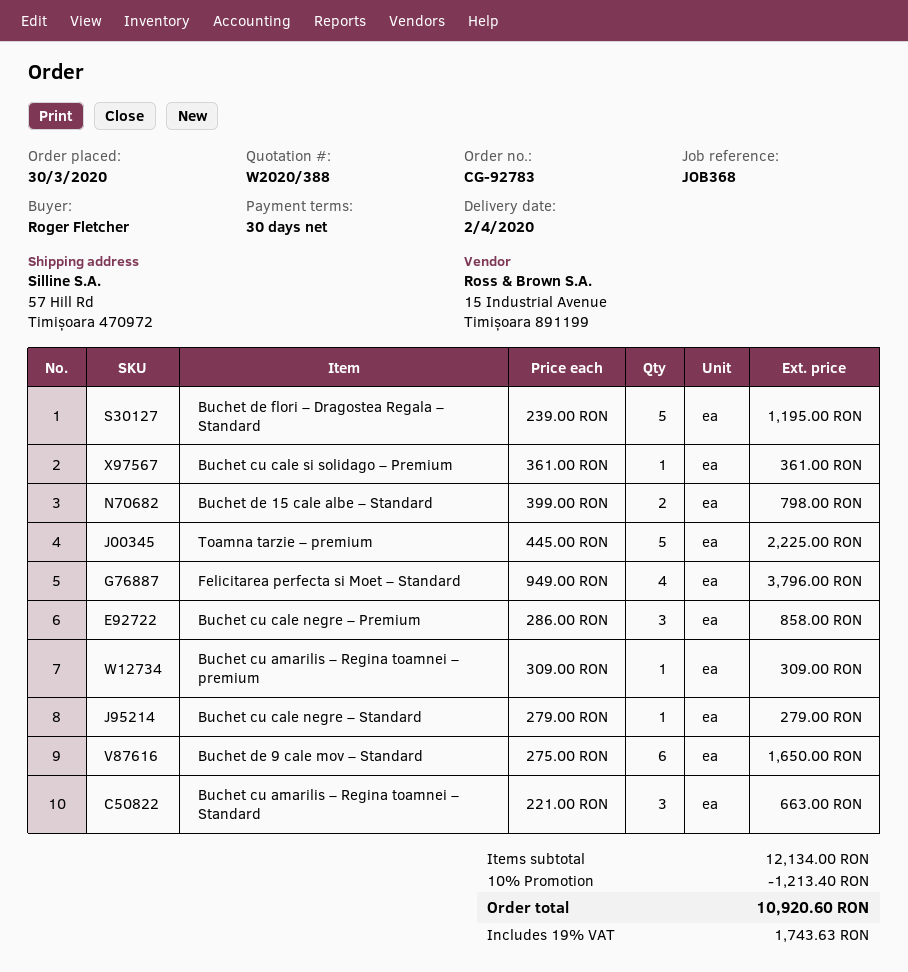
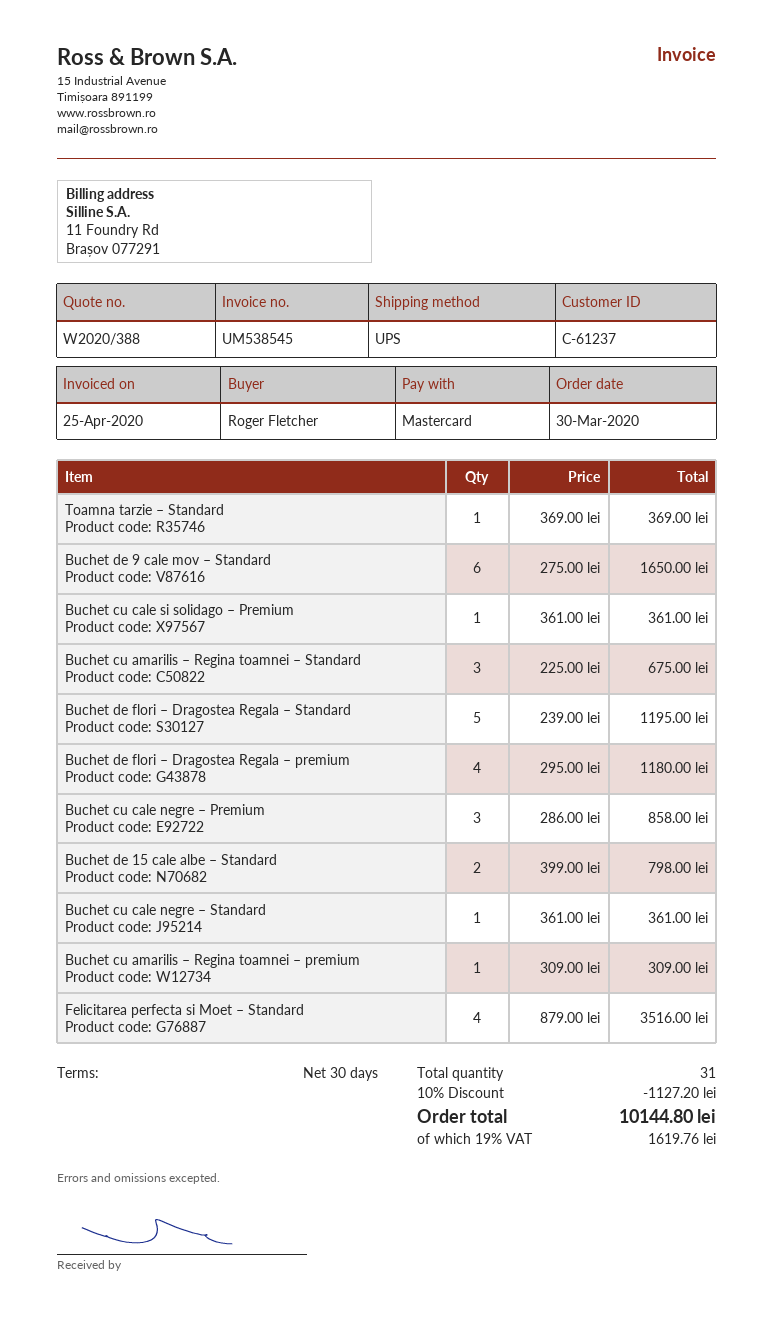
Toamna tarzie – premium: 5 x 445.00 = 2225.00 -> none
Felicitarea perfecta si Moet – Standard: 4 x 949.00 = 3796.00 -> 4 x 879.00 = 3516.00
Buchet cu cale negre – Standard: 1 x 279.00 = 279.00 -> 1 x 361.00 = 361.00
Buchet cu amarilis – Regina toamnei – Standard: 3 x 221.00 = 663.00 -> 3 x 225.00 = 675.00
Toamna tarzie – Standard: none -> 1 x 369.00 = 369.00
Buchet de flori – Dragostea Regala – premium: none -> 4 x 295.00 = 1180.00
discount: 10% = 1213.40 -> 10% = 1127.20
tax: 19% = 1743.63 -> 19% = 1619.76
total: 10920.60 -> 10144.80

